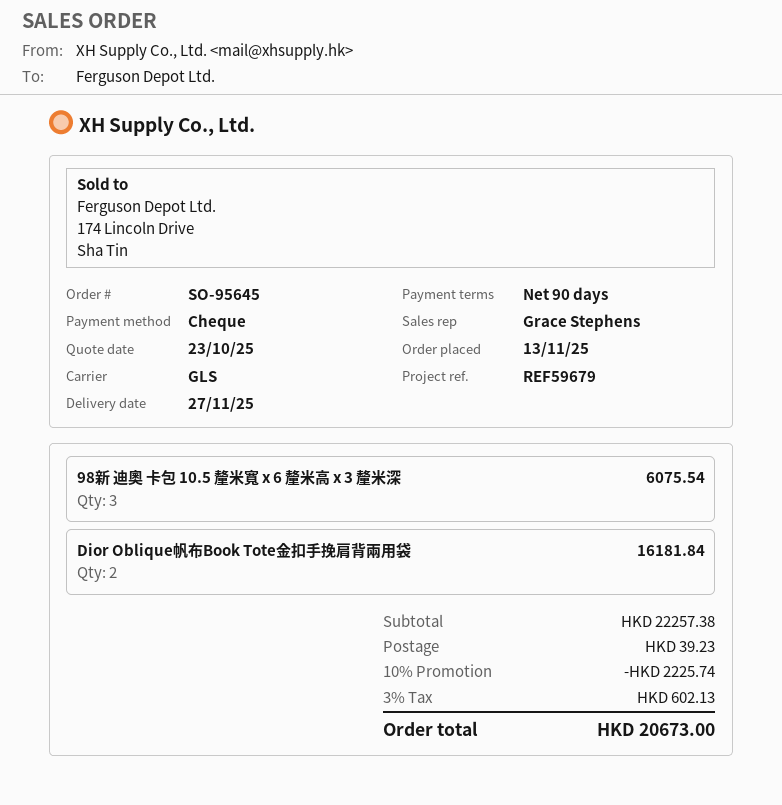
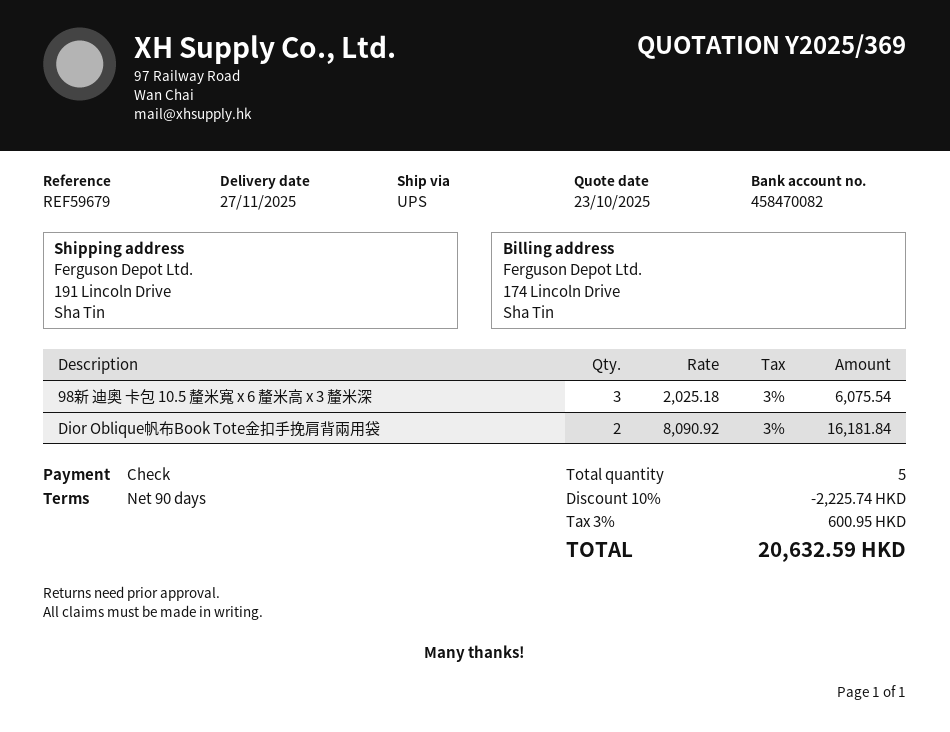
shipping method: GLS -> UPS
shipping: 39.23 -> none
tax: 3% = 602.13 -> 3% = 600.95
total: 20673.00 -> 20632.59

